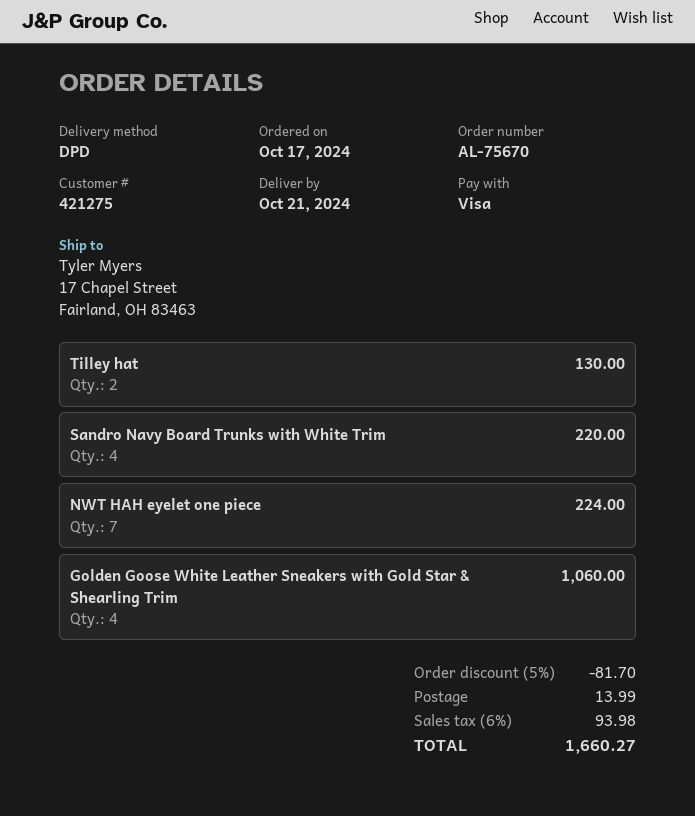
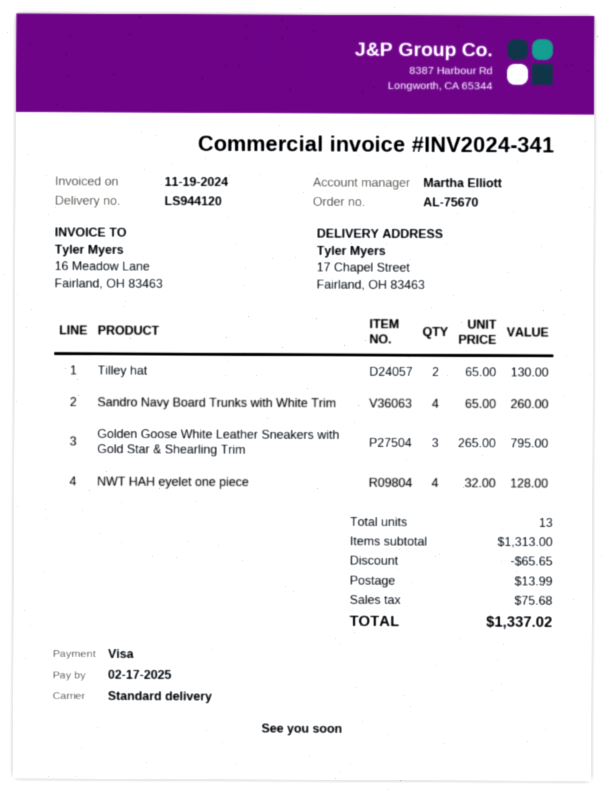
shipping method: DPD -> standard
Sandro Navy Board Trunks with White Trim: 4 for 220.00 -> 4 for 260.00
NWT HAH eyelet one piece: 7 for 224.00 -> 4 for 128.00
Golden Goose White Leather Sneakers with Gold Star & Shearling Trim: 4 for 1060.00 -> 3 for 795.00
discount: 81.70 -> 65.65
tax: 93.98 -> 75.68
total: 1660.27 -> 1337.02

